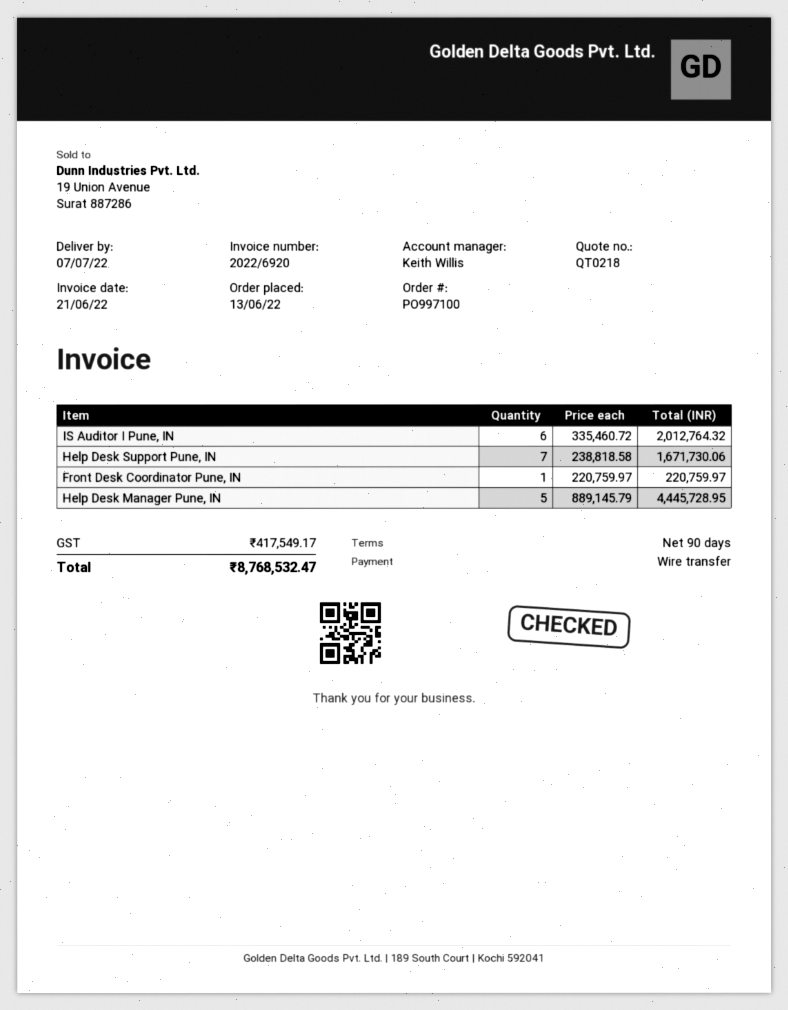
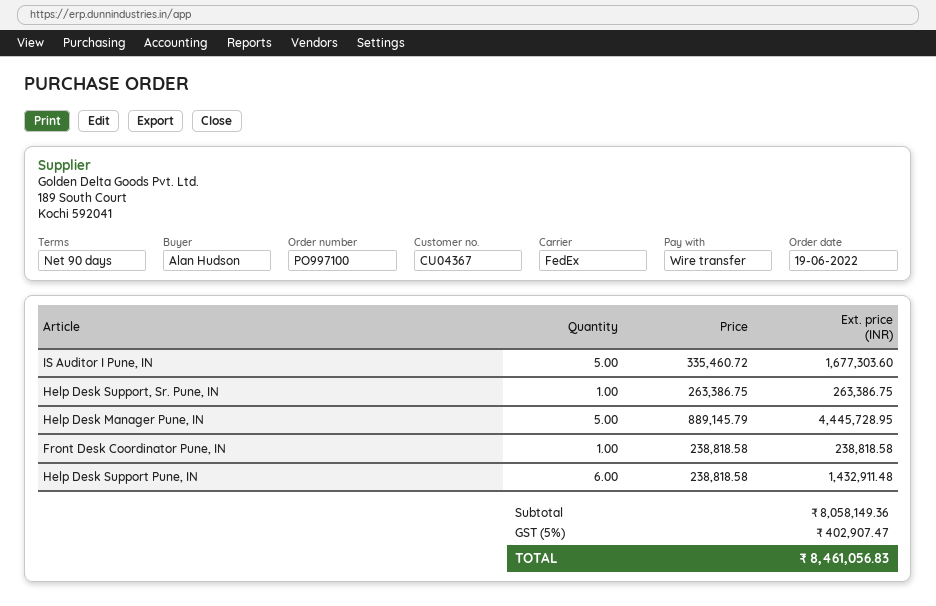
order date: 2022-06-13 -> 2022-06-19
IS Auditor I Pune, IN: 6 x 335460.72 = 2012764.32 -> 5 x 335460.72 = 1677303.60
Help Desk Support Pune, IN: 7 x 238818.58 = 1671730.06 -> 6 x 238818.58 = 1432911.48
Front Desk Coordinator Pune, IN: 1 x 220759.97 = 220759.97 -> 1 x 238818.58 = 238818.58
Help Desk Support, Sr. Pune, IN: none -> 1 x 263386.75 = 263386.75
tax: 417549.17 -> 402907.47
total: 8768532.47 -> 8461056.83

